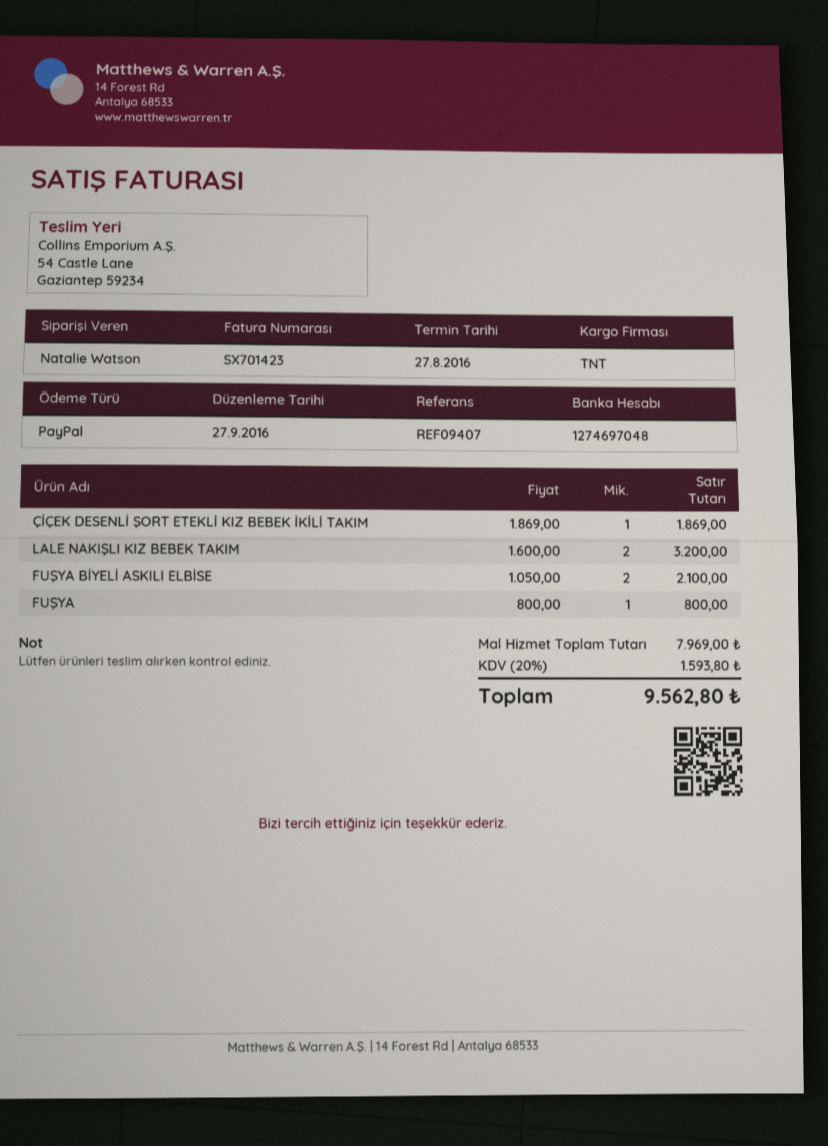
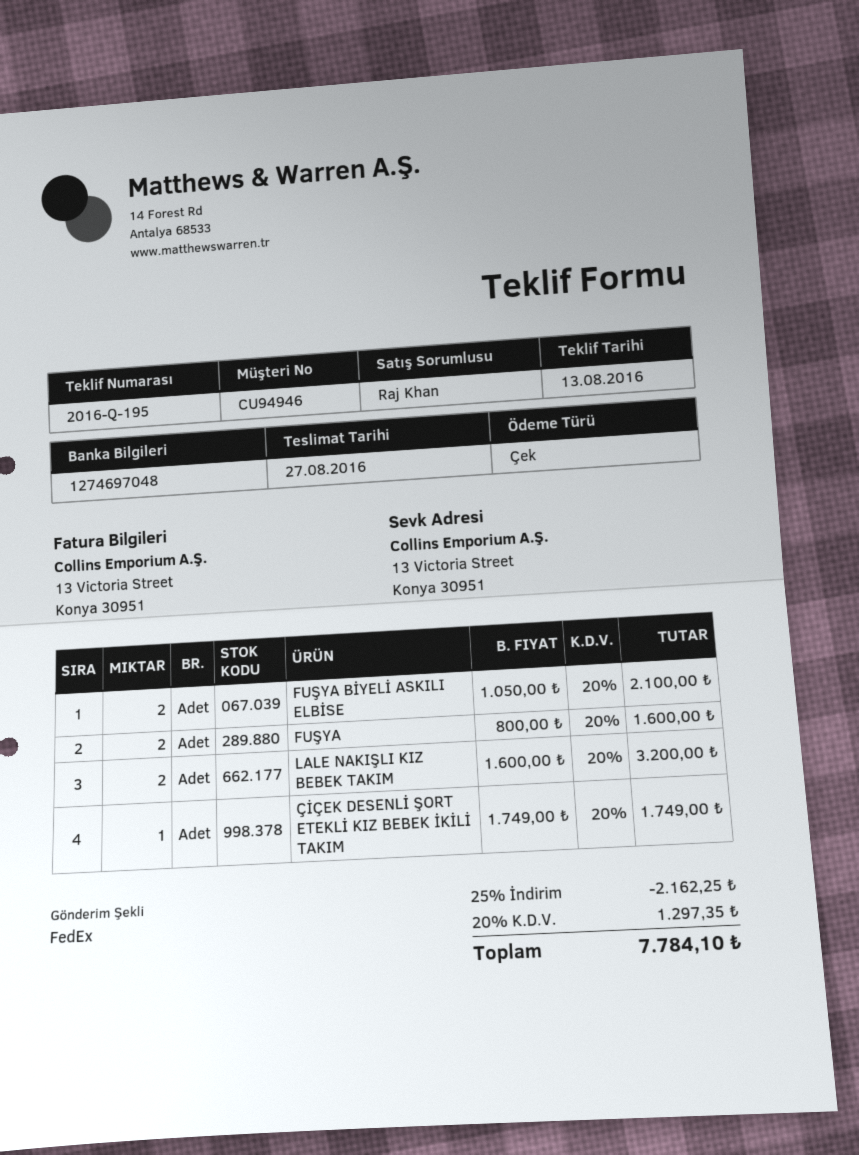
payment method: PayPal -> cheque
shipping method: TNT -> FedEx
ship to: 54 Castle Lane, Gaziantep 59234 -> 13 Victoria Street, Konya 30951
ÇİÇEK DESENLİ ŞORT ETEKLİ KIZ BEBEK İKİLİ TAKIM: 1 x 1869.00 = 1869.00 -> 1 x 1749.00 = 1749.00
FUŞYA: 1 x 800.00 = 800.00 -> 2 x 800.00 = 1600.00
discount: none -> 25% = 2162.25
tax: 20% = 1593.80 -> 20% = 1297.35
total: 9562.80 -> 7784.10

